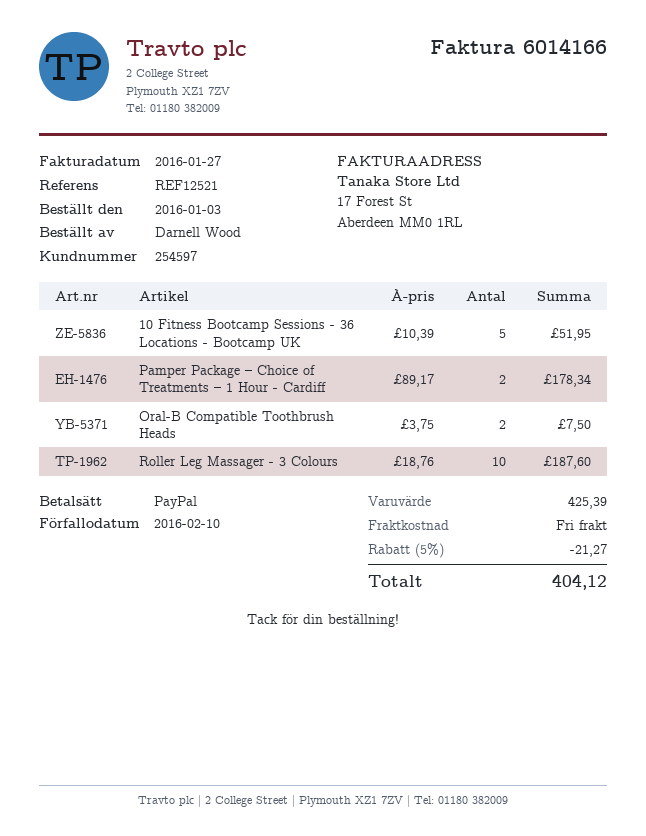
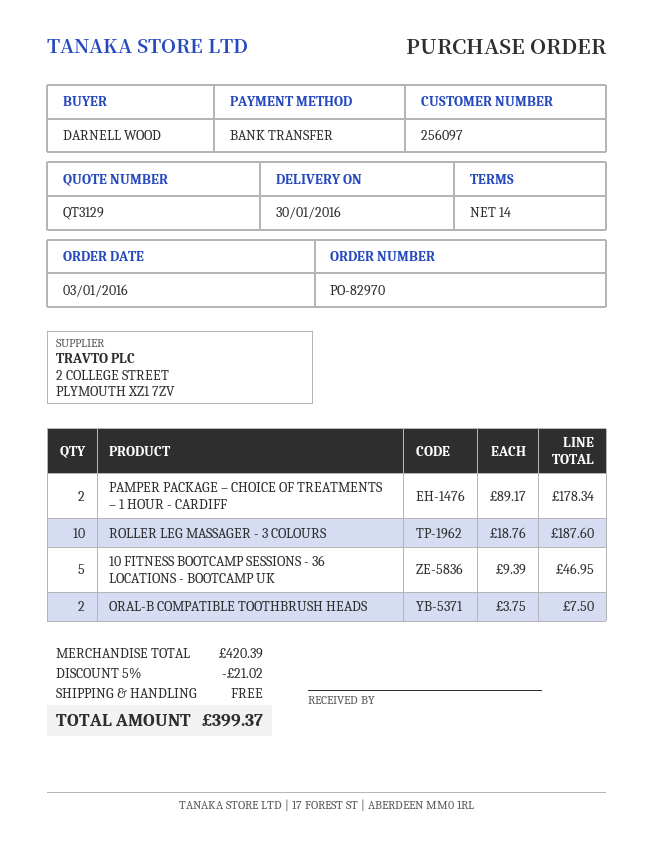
customer number: 254597 -> 256097
payment method: PayPal -> bank transfer
10 Fitness Bootcamp Sessions - 36 Locations - Bootcamp UK: 5 x 10.39 = 51.95 -> 5 x 9.39 = 46.95
subtotal: 425.39 -> 420.39
discount: 5% = 21.27 -> 5% = 21.02
total: 404.12 -> 399.37

